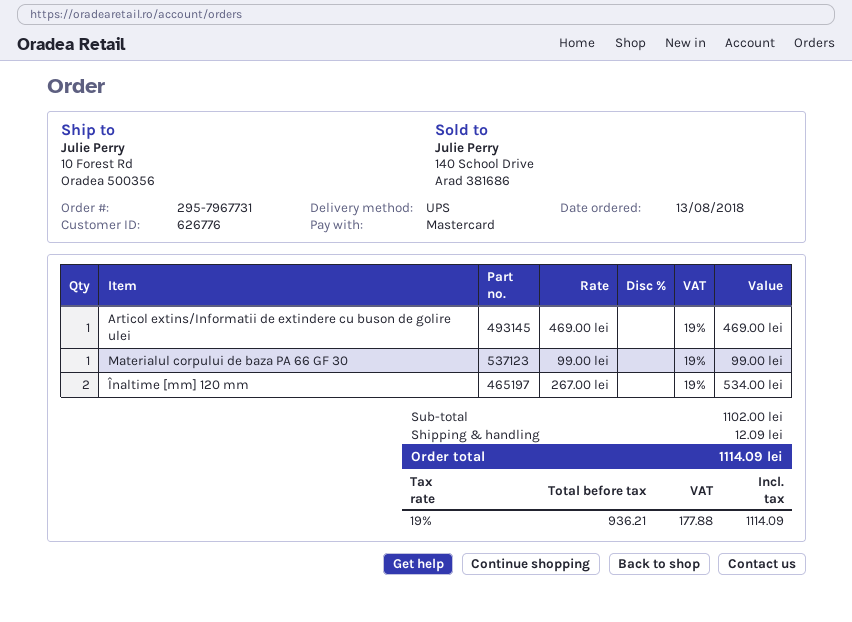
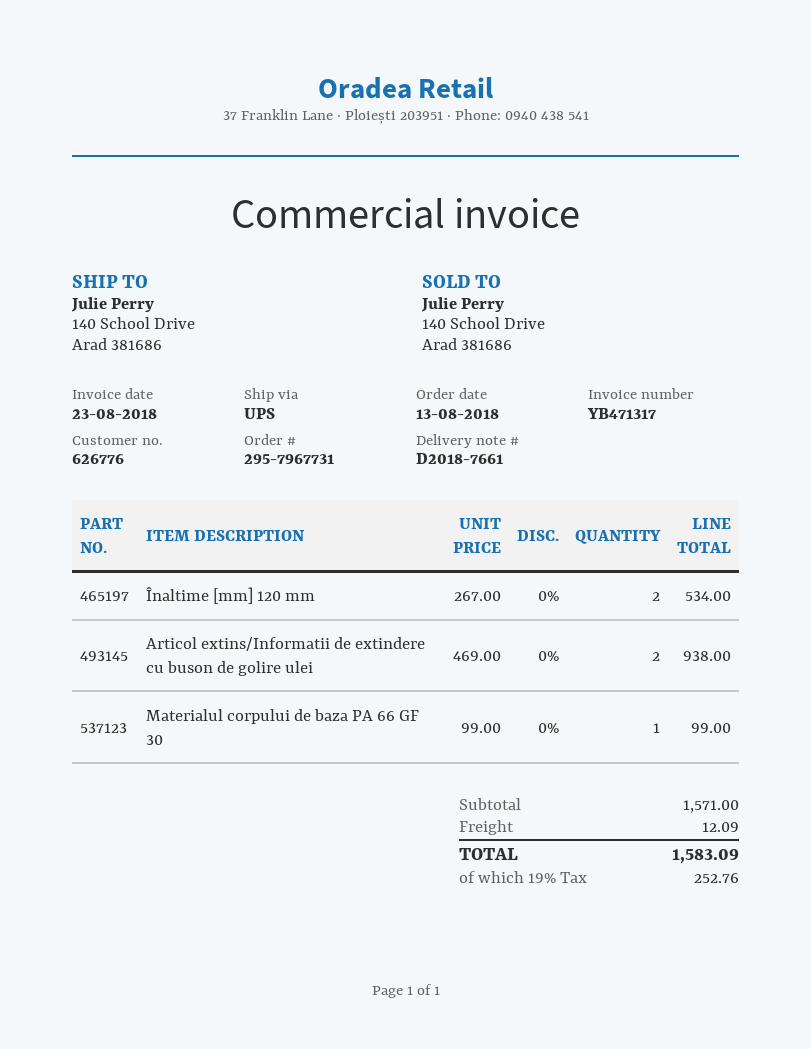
ship to: 10 Forest Rd, Oradea 500356 -> 140 School Drive, Arad 381686
Articol extins/Informatii de extindere cu buson de golire ulei: 1 x 469.00 = 469.00 -> 2 x 469.00 = 938.00
subtotal: 1102.00 -> 1571.00
tax: 19% = 177.88 -> 19% = 252.76
total: 1114.09 -> 1583.09

